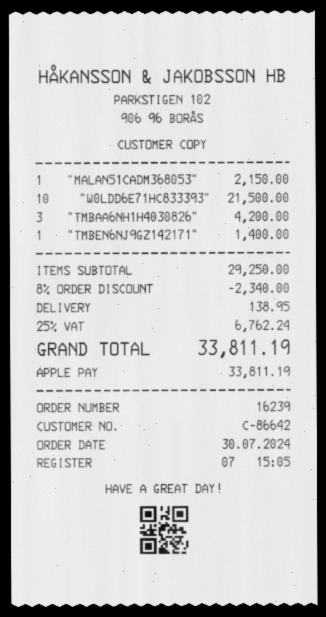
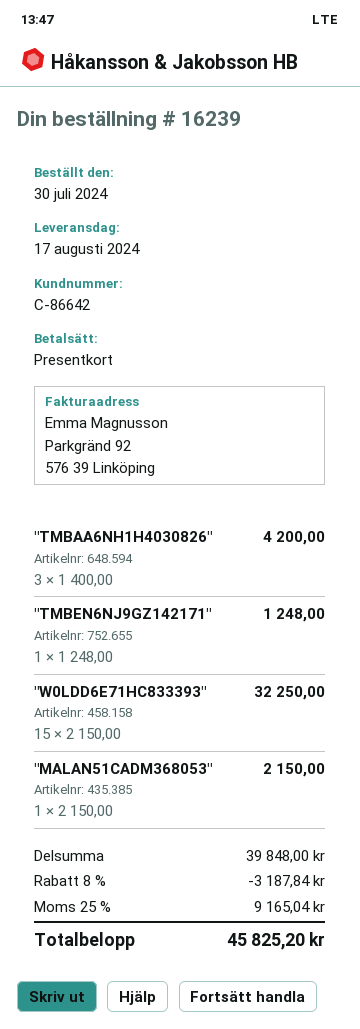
payment method: Apple Pay -> gift card
"W0LDD6E71HC833393": 10 for 21500.00 -> 15 for 32250.00
"TMBEN6NJ9GZ142171": 1 for 1400.00 -> 1 for 1248.00
subtotal: 29250.00 -> 39848.00
discount: 8% = 2340.00 -> 8% = 3187.84
shipping: 138.95 -> none
tax: 25% = 6762.24 -> 25% = 9165.04
total: 33811.19 -> 45825.20

